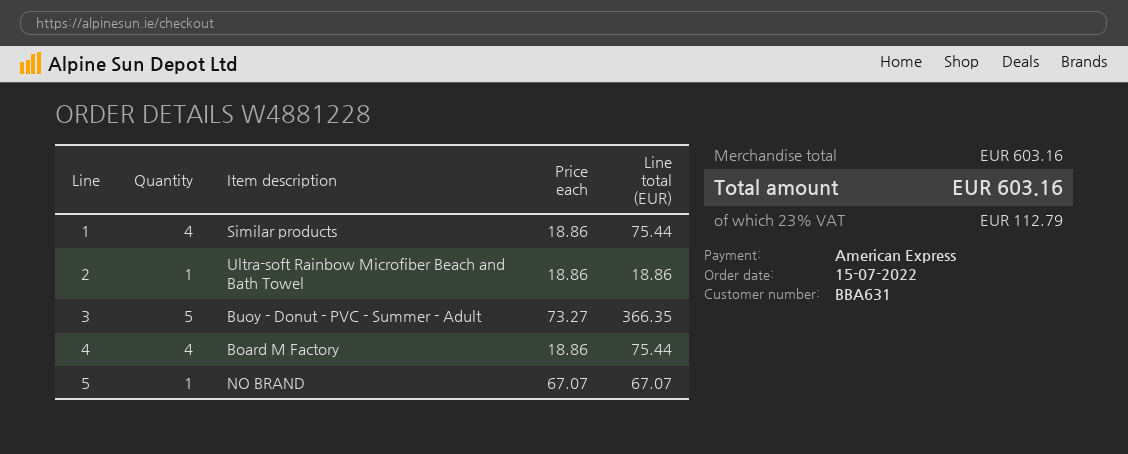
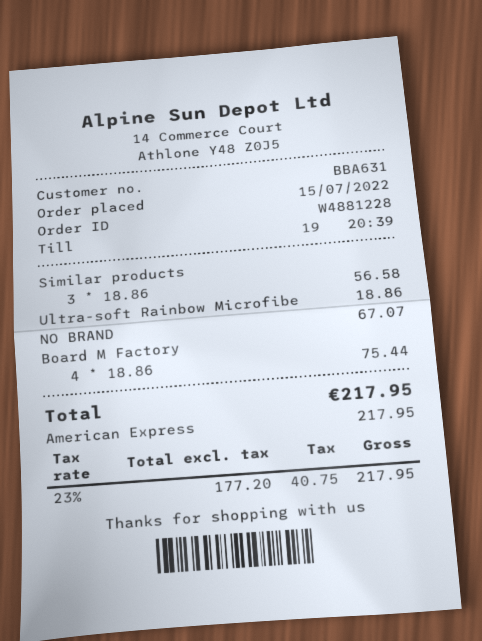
Similar products: 4 x 18.86 = 75.44 -> 3 x 18.86 = 56.58
Buoy - Donut - PVC - Summer - Adult: 5 x 73.27 = 366.35 -> none
tax: 23% = 112.79 -> 23% = 40.75
total: 603.16 -> 217.95

